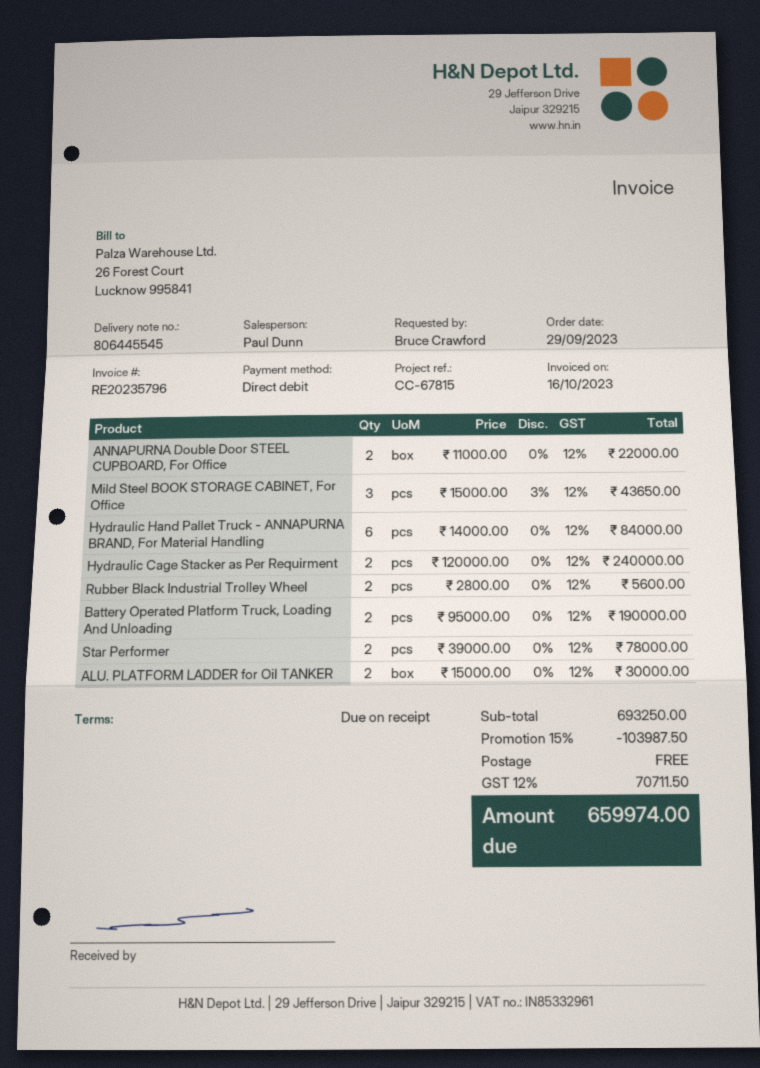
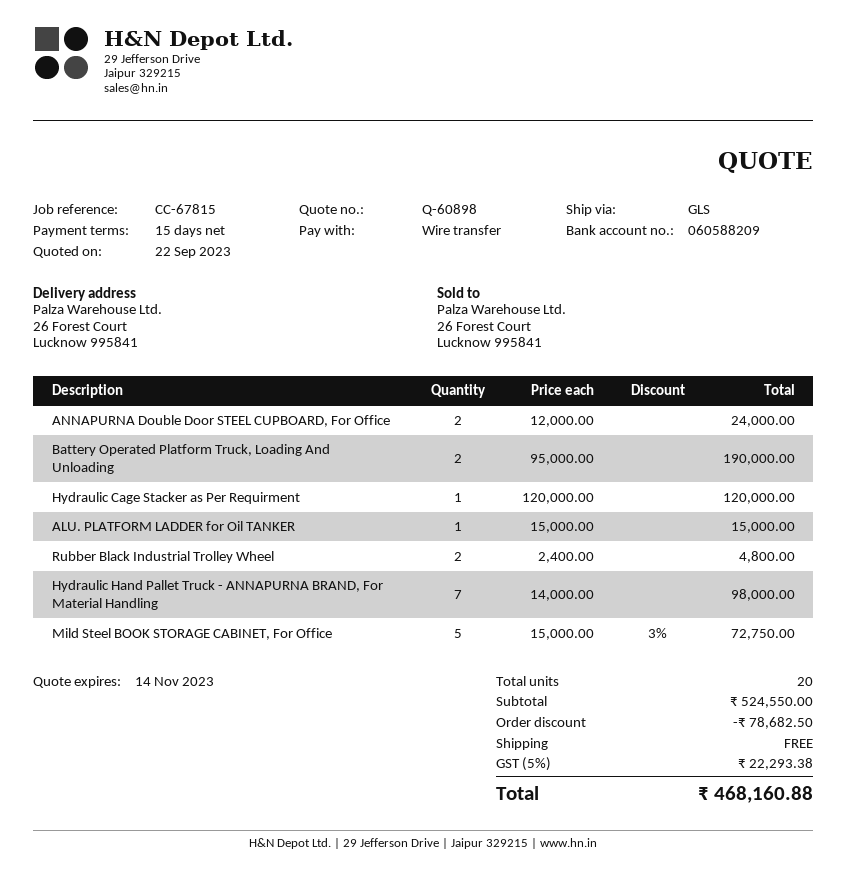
payment terms: on receipt -> 15 days
payment method: direct debit -> bank transfer
ANNAPURNA Double Door STEEL CUPBOARD, For Office: 2 x 11000.00 = 22000.00 -> 2 x 12000.00 = 24000.00
Mild Steel BOOK STORAGE CABINET, For Office: 3 x 15000.00 - 3% = 43650.00 -> 5 x 15000.00 - 3% = 72750.00
Hydraulic Hand Pallet Truck - ANNAPURNA BRAND, For Material Handling: 6 x 14000.00 = 84000.00 -> 7 x 14000.00 = 98000.00
Hydraulic Cage Stacker as Per Requirment: 2 x 120000.00 = 240000.00 -> 1 x 120000.00 = 120000.00
Rubber Black Industrial Trolley Wheel: 2 x 2800.00 = 5600.00 -> 2 x 2400.00 = 4800.00
Star Performer: 2 x 39000.00 = 78000.00 -> none
ALU. PLATFORM LADDER for Oil TANKER: 2 x 15000.00 = 30000.00 -> 1 x 15000.00 = 15000.00
subtotal: 693250.00 -> 524550.00
discount: 103987.50 -> 78682.50
tax: 12% = 70711.50 -> 5% = 22293.38
total: 659974.00 -> 468160.88

